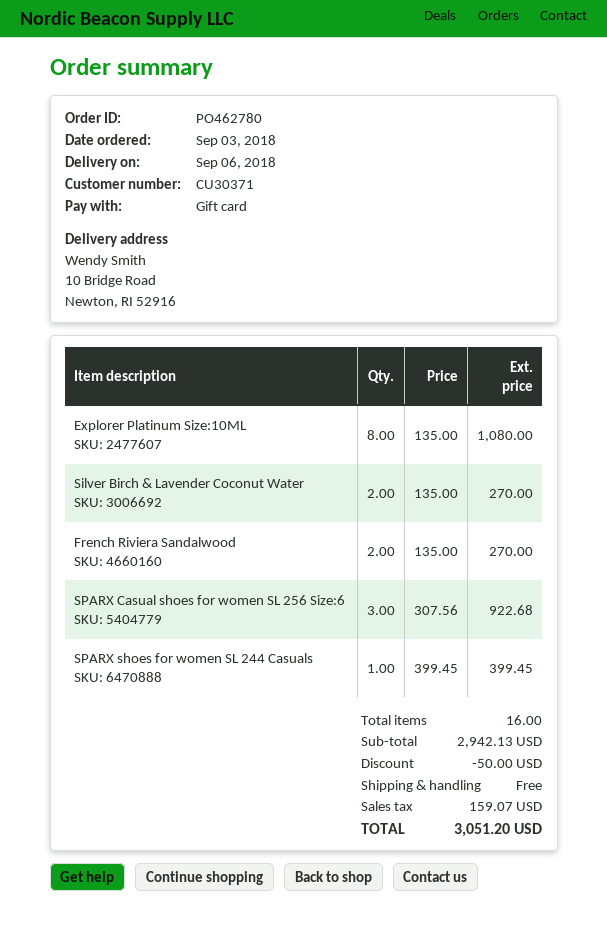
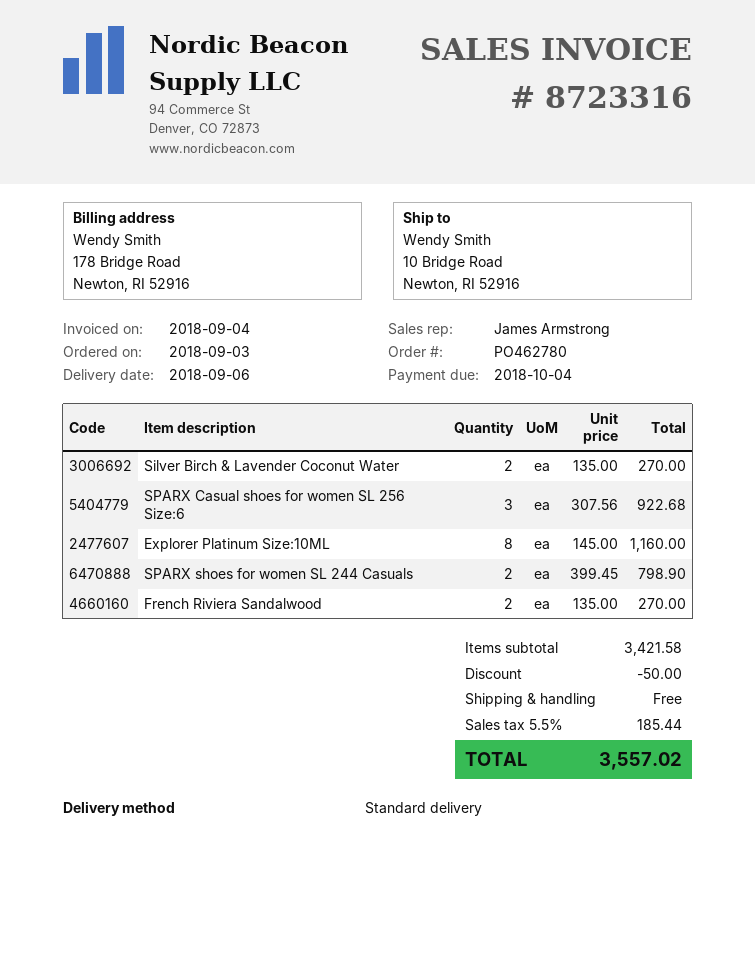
Explorer Platinum Size:10ML: 8 x 135.00 = 1080.00 -> 8 x 145.00 = 1160.00
SPARX shoes for women SL 244 Casuals: 1 x 399.45 = 399.45 -> 2 x 399.45 = 798.90
subtotal: 2942.13 -> 3421.58
tax: 159.07 -> 185.44
total: 3051.20 -> 3557.02

